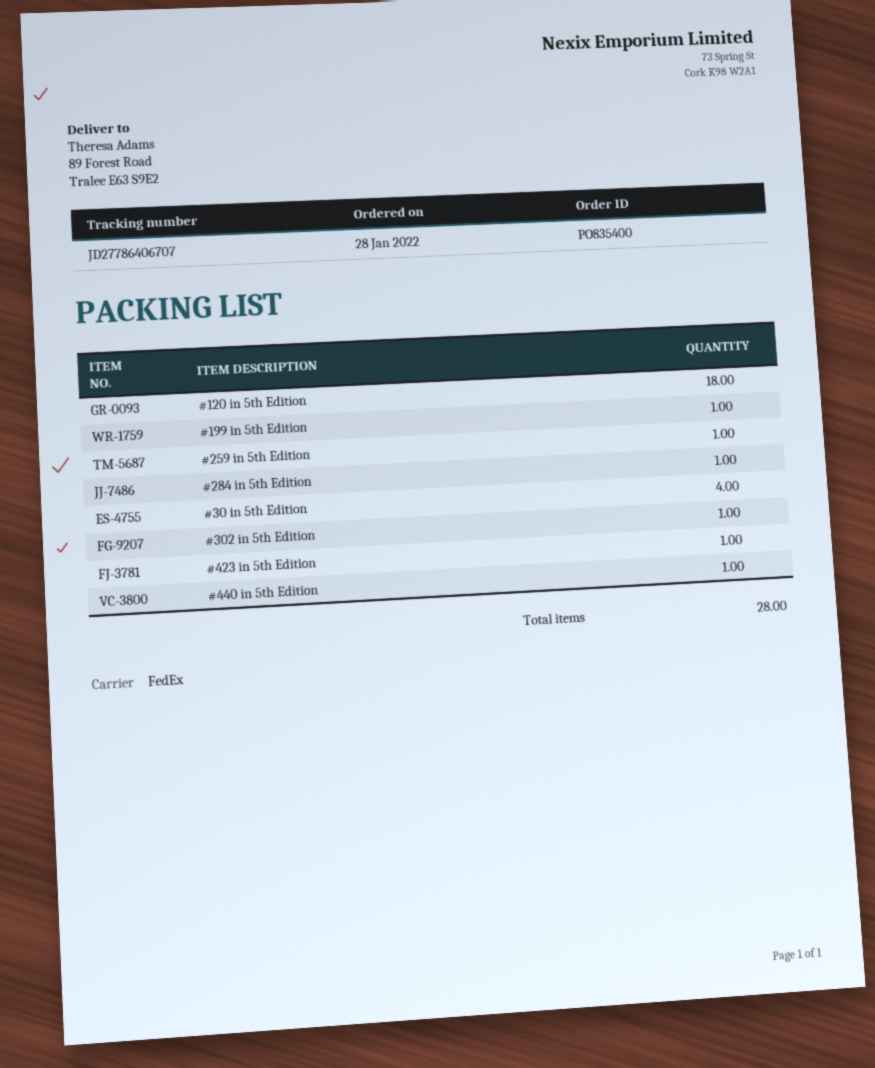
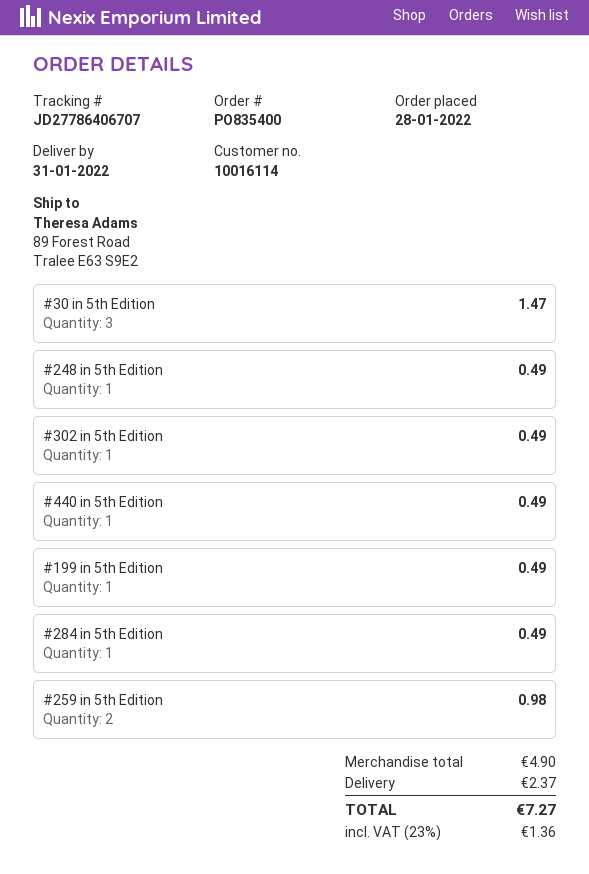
#120 in 5th Edition: 18 -> none
#259 in 5th Edition: 1 -> 2
#30 in 5th Edition: 4 -> 3
#423 in 5th Edition: 1 -> none
#248 in 5th Edition: none -> 1

